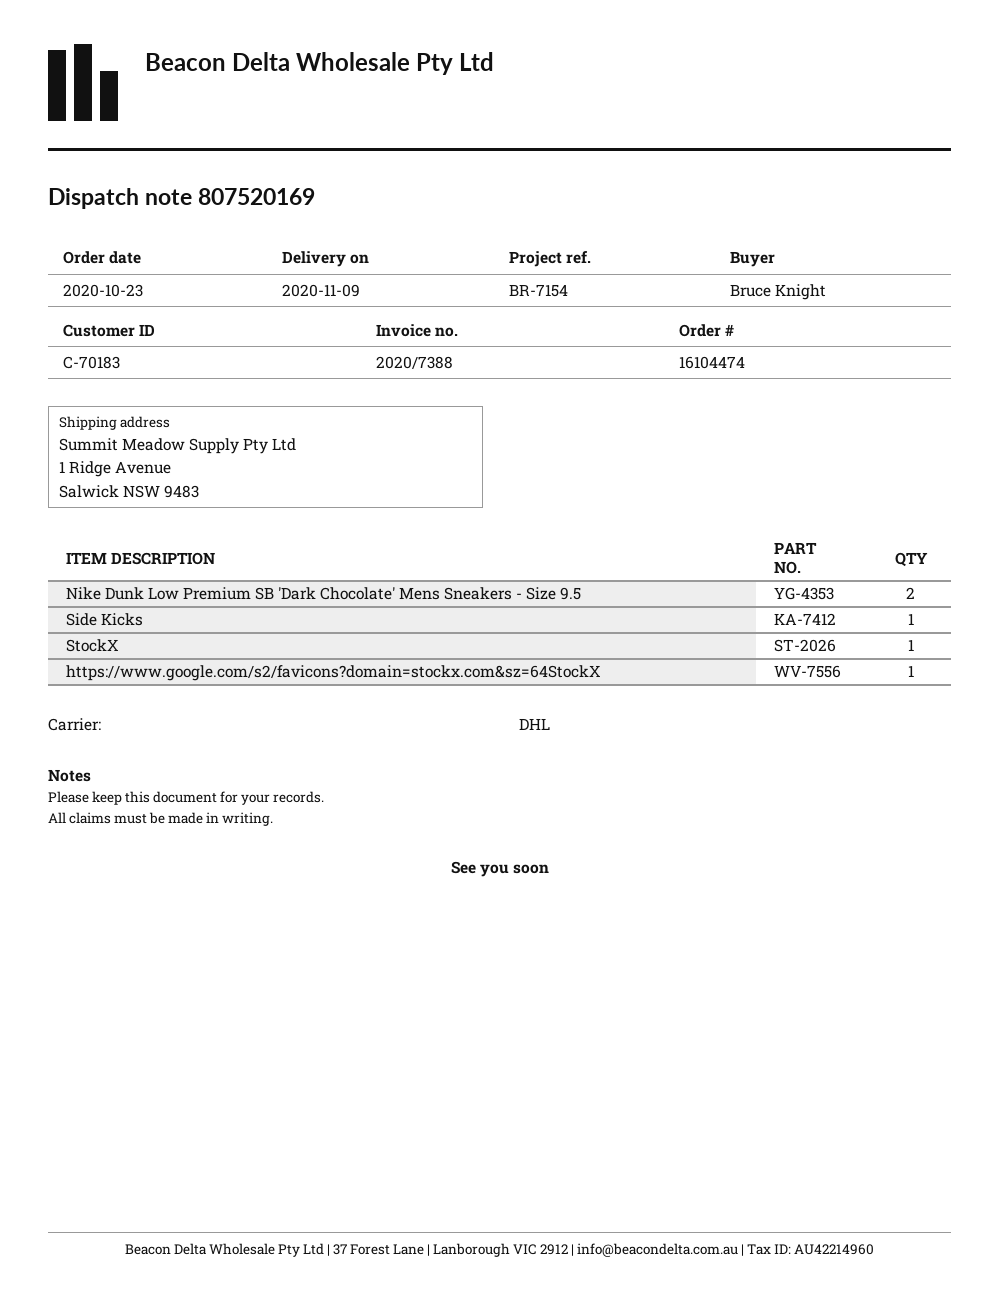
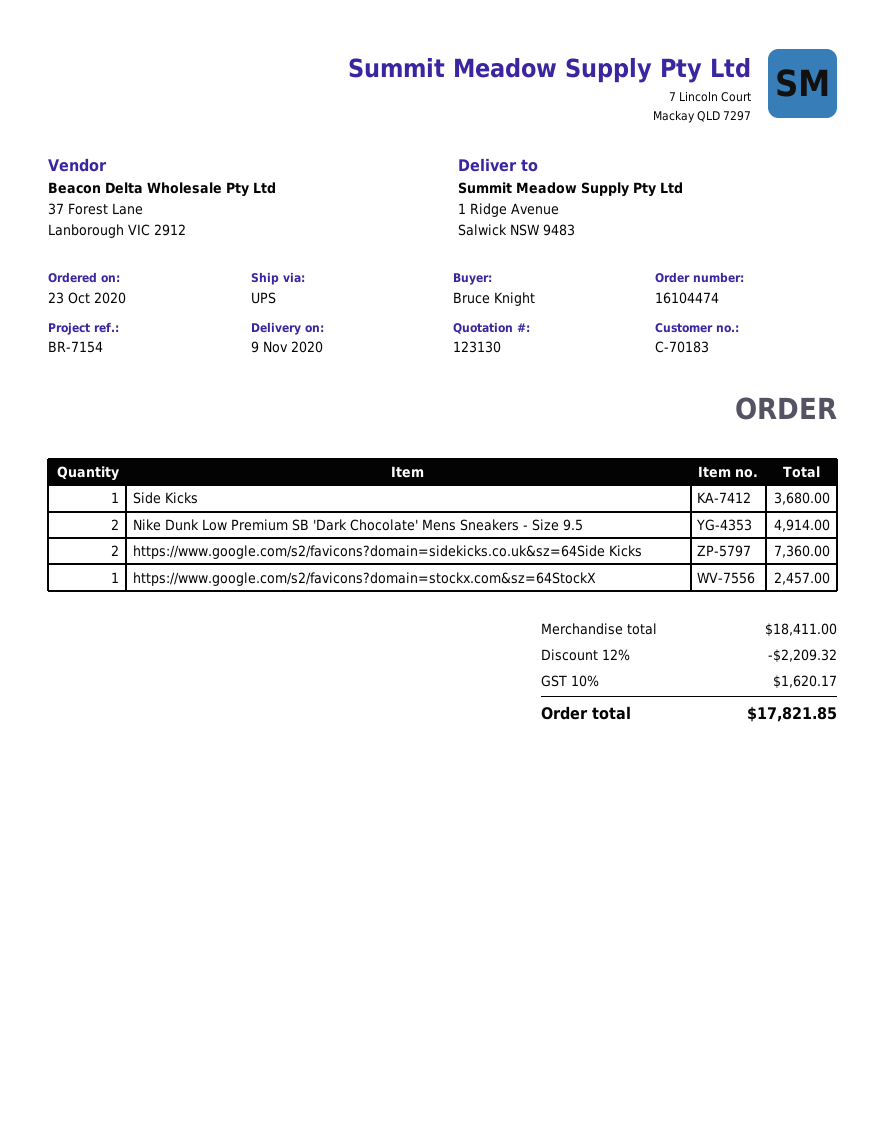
shipping method: DHL -> UPS
StockX: 1 -> none
https://www.google.com/s2/favicons?domain=sidekicks.co.uk&sz=64Side Kicks: none -> 2

